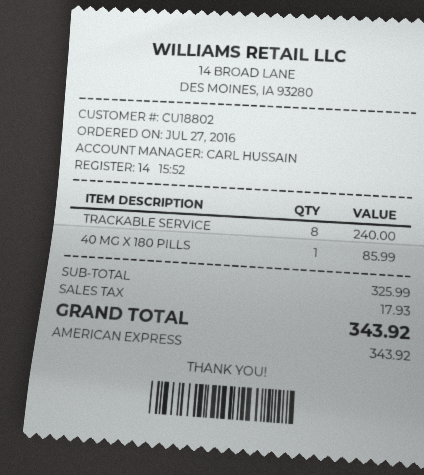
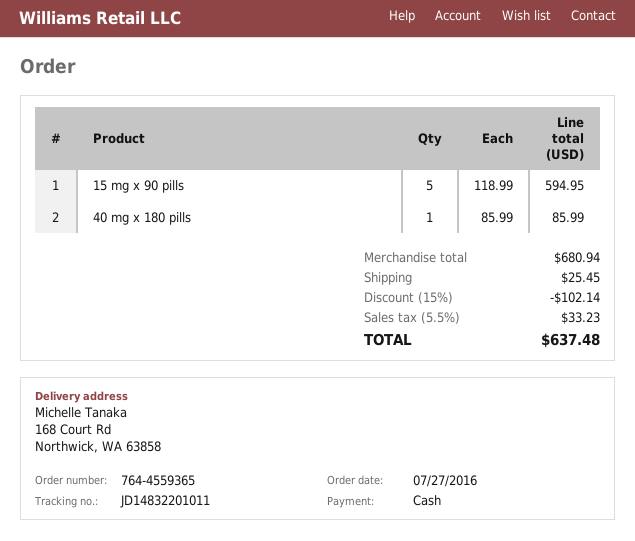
payment method: American Express -> cash
TRACKABLE SERVICE: 8 for 240.00 -> none
15 mg x 90 pills: none -> 5 for 594.95
subtotal: 325.99 -> 680.94
discount: none -> 15% = 102.14
shipping: none -> 25.45
tax: 17.93 -> 33.23
total: 343.92 -> 637.48

